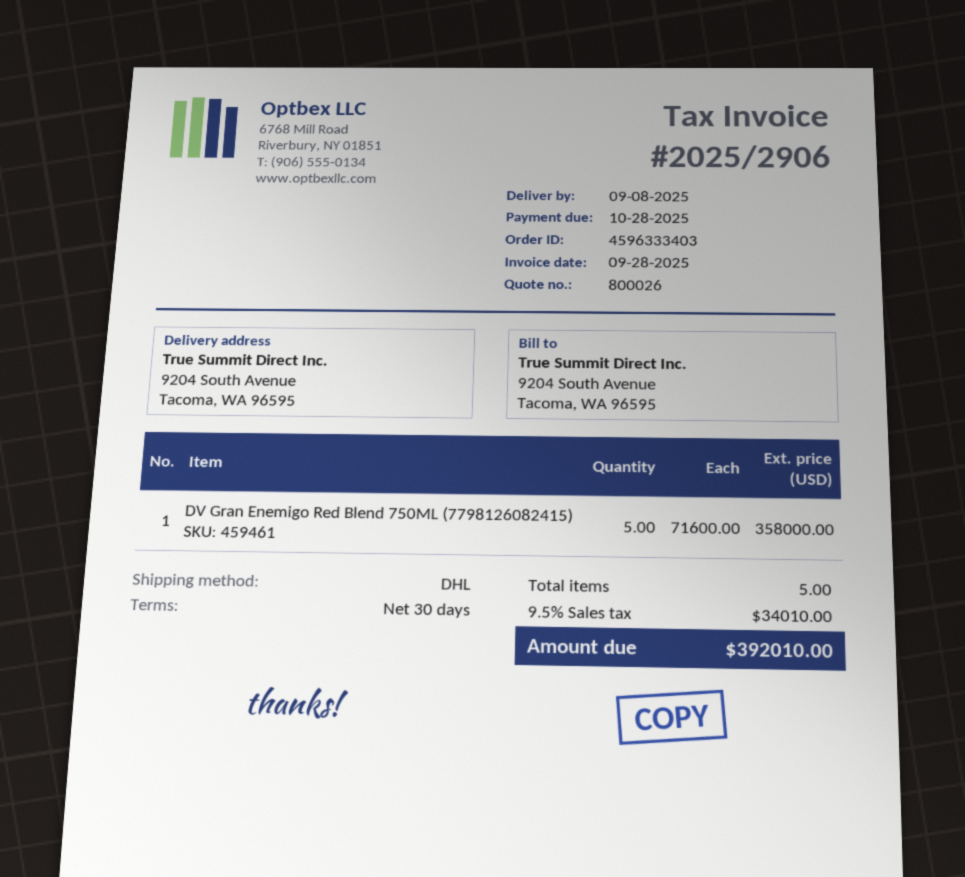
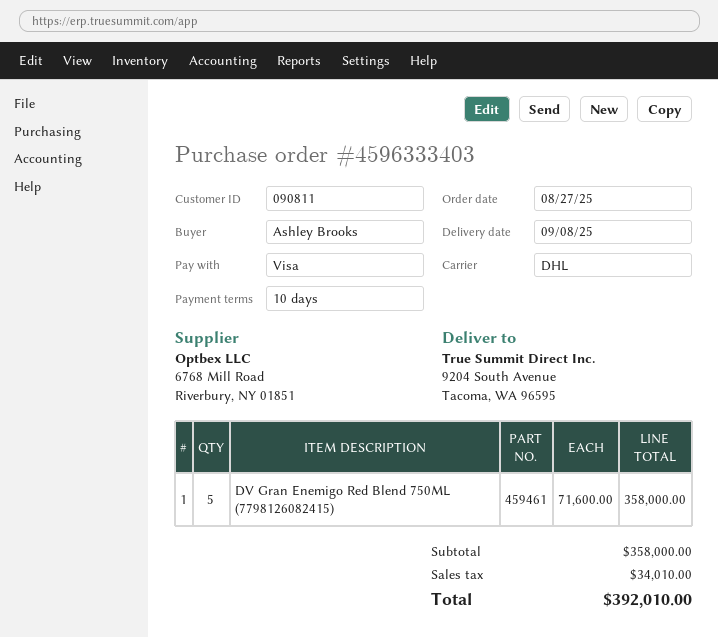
payment terms: 30 days -> 10 days

